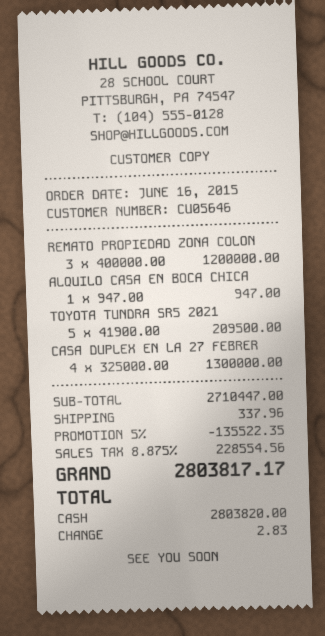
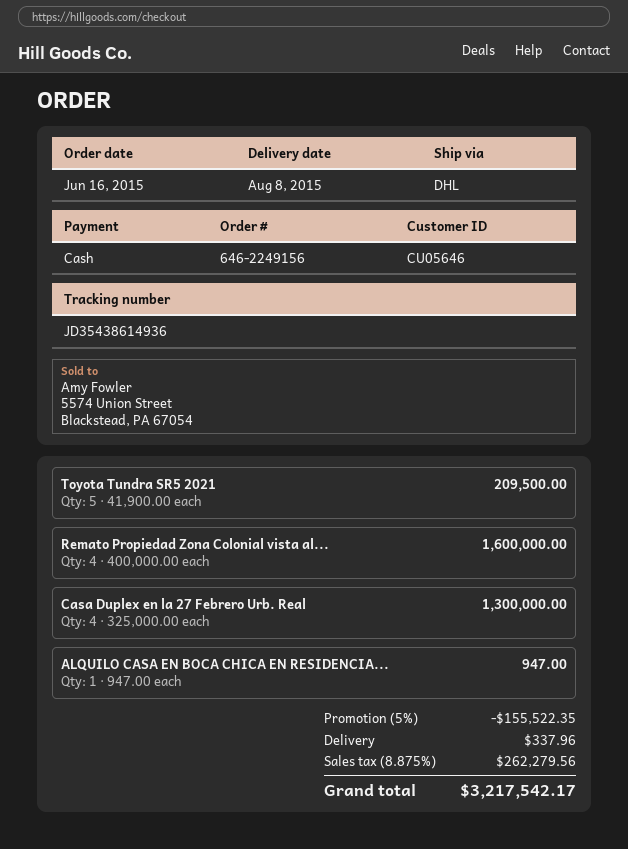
REMATO PROPIEDAD ZONA COLON: 3 x 400000.00 = 1200000.00 -> 4 x 400000.00 = 1600000.00
discount: 5% = 135522.35 -> 5% = 155522.35
tax: 8.875% = 228554.56 -> 8.875% = 262279.56
total: 2803817.17 -> 3217542.17

